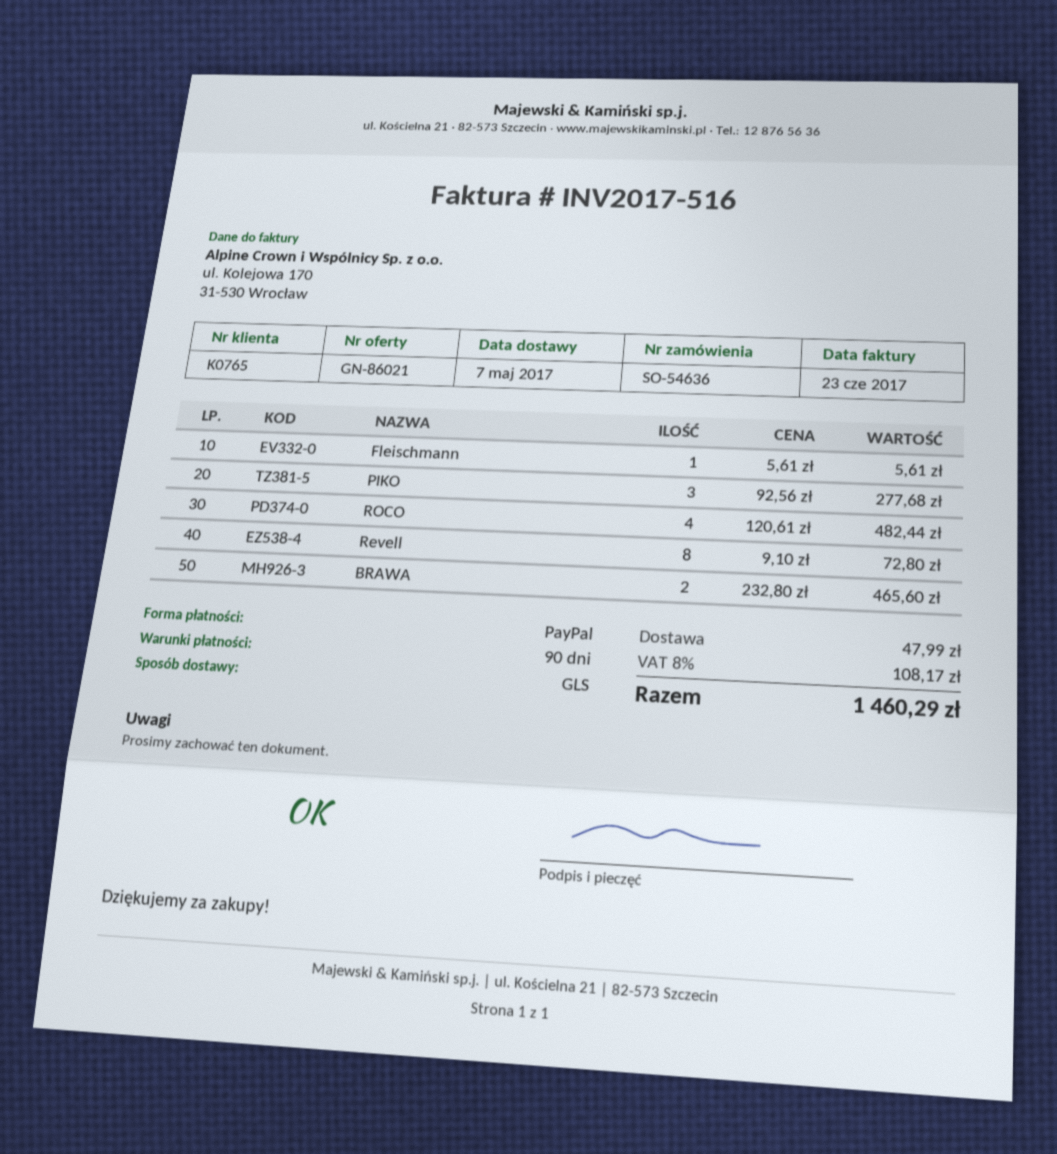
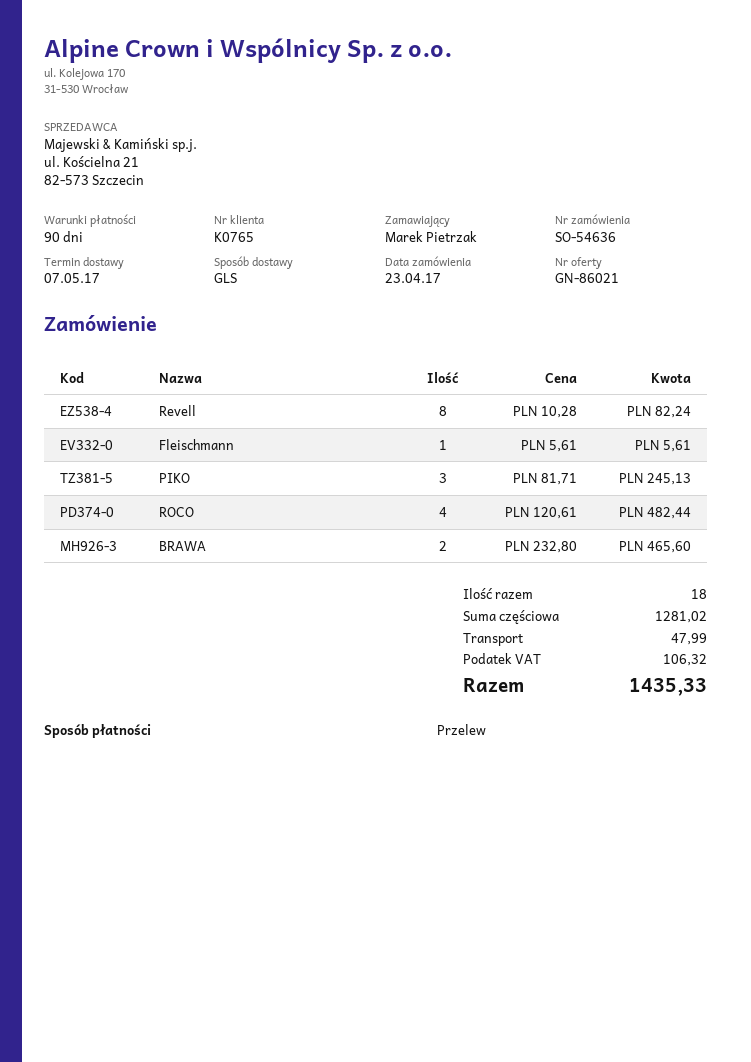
payment method: PayPal -> bank transfer
PIKO: 3 x 92.56 = 277.68 -> 3 x 81.71 = 245.13
Revell: 8 x 9.10 = 72.80 -> 8 x 10.28 = 82.24
tax: 108.17 -> 106.32
total: 1460.29 -> 1435.33

